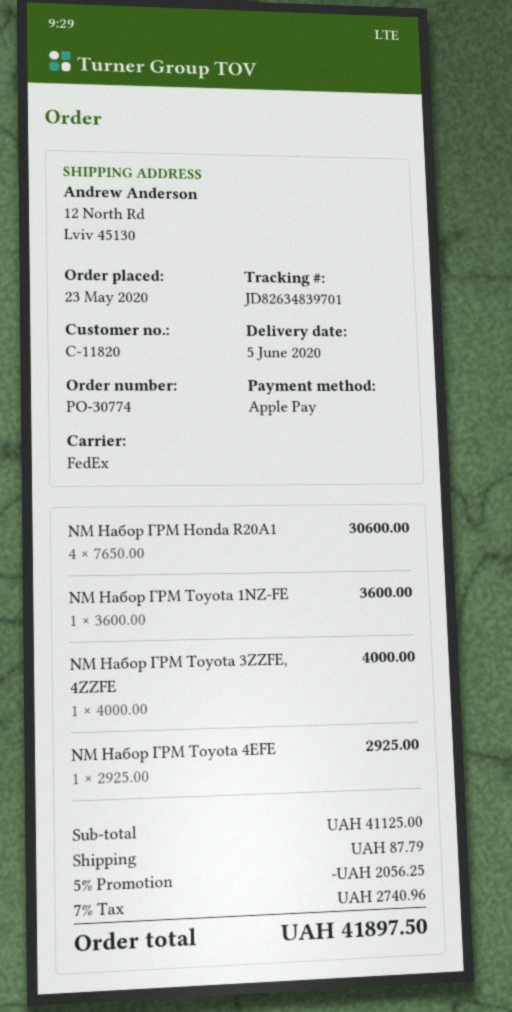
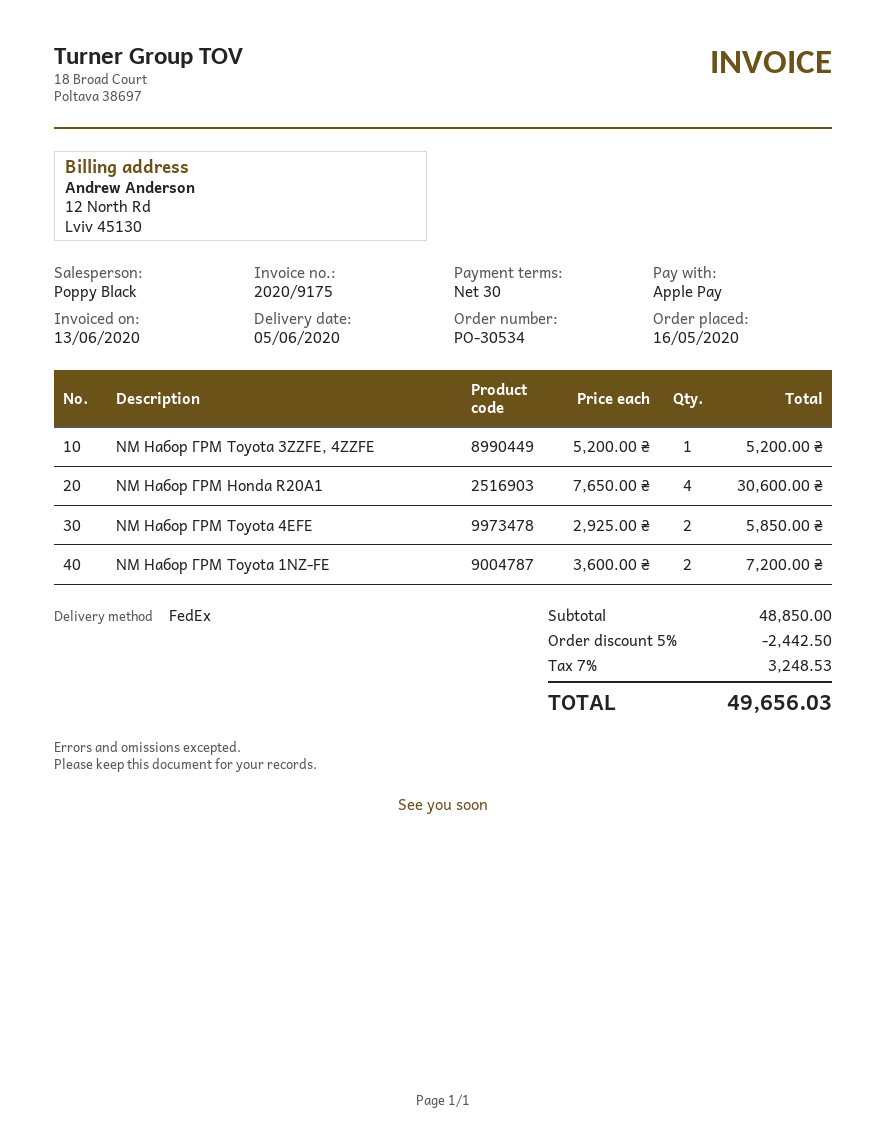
order number: PO-30774 -> PO-30534
order date: 2020-05-23 -> 2020-05-16
NM Набор ГРМ Toyota 1NZ-FE: 1 x 3600.00 = 3600.00 -> 2 x 3600.00 = 7200.00
NM Набор ГРМ Toyota 3ZZFE, 4ZZFE: 1 x 4000.00 = 4000.00 -> 1 x 5200.00 = 5200.00
NM Набор ГРМ Toyota 4EFE: 1 x 2925.00 = 2925.00 -> 2 x 2925.00 = 5850.00
subtotal: 41125.00 -> 48850.00
discount: 5% = 2056.25 -> 5% = 2442.50
shipping: 87.79 -> none
tax: 7% = 2740.96 -> 7% = 3248.53
total: 41897.50 -> 49656.03

